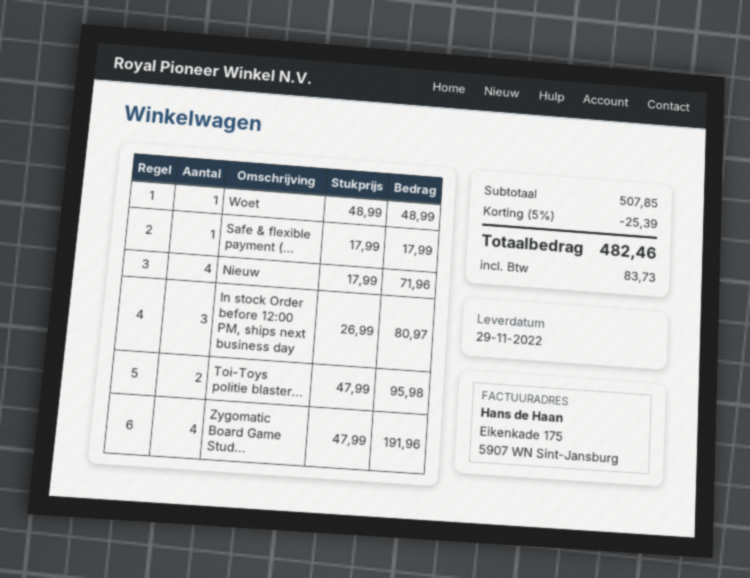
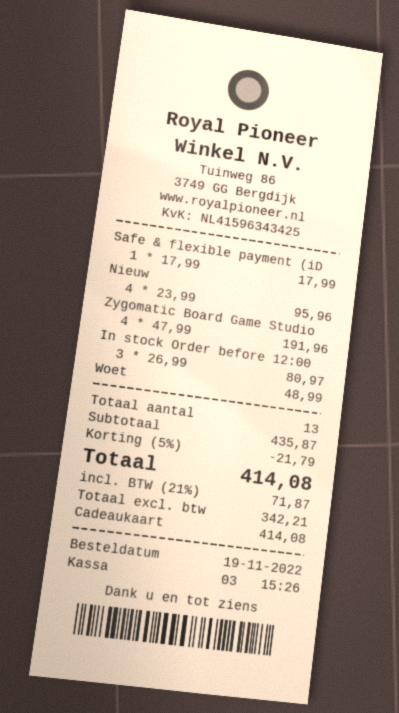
Nieuw: 4 x 17.99 = 71.96 -> 4 x 23.99 = 95.96
Toi-Toys politie blaster...: 2 x 47.99 = 95.98 -> none
subtotal: 507.85 -> 435.87
discount: 5% = 25.39 -> 5% = 21.79
tax: 83.73 -> 71.87
total: 482.46 -> 414.08

